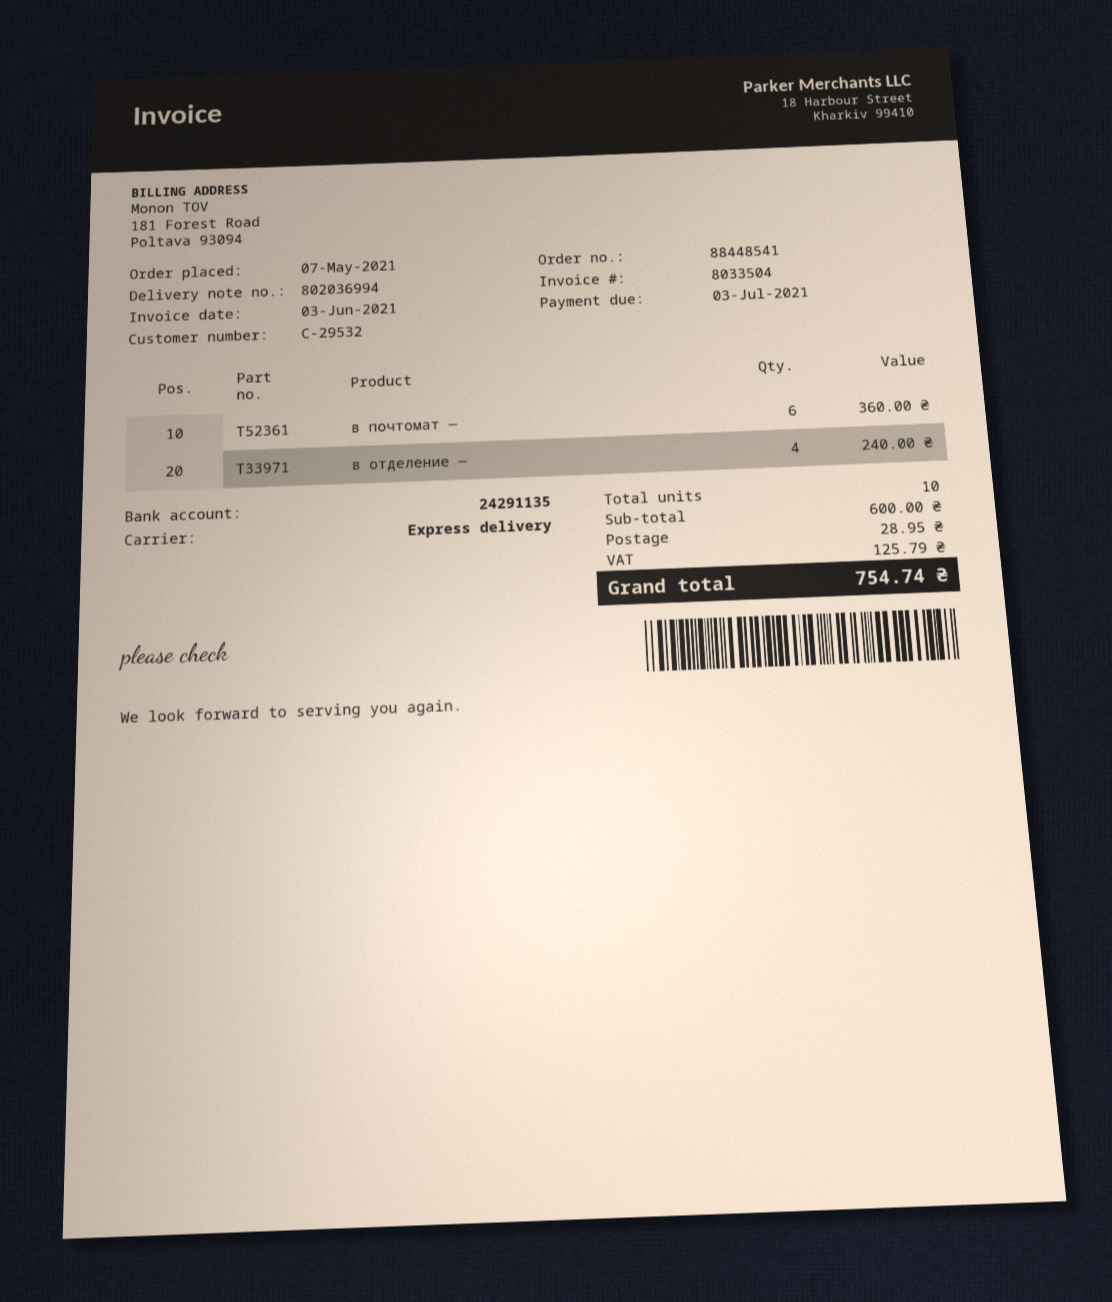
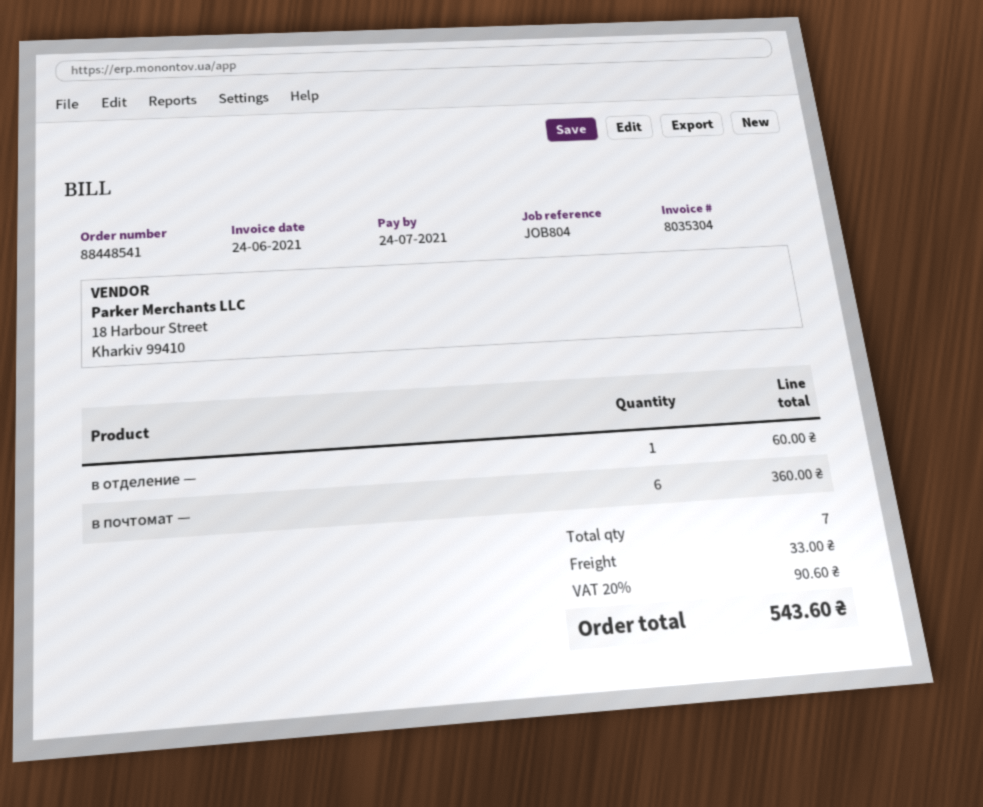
invoice number: 8033504 -> 8035304
invoice date: 2021-06-03 -> 2021-06-24
due date: 2021-07-03 -> 2021-07-24
в отделение —: 4 for 240.00 -> 1 for 60.00
total quantity: 10 -> 7
shipping: 28.95 -> 33.00
tax: 125.79 -> 90.60
total: 754.74 -> 543.60

